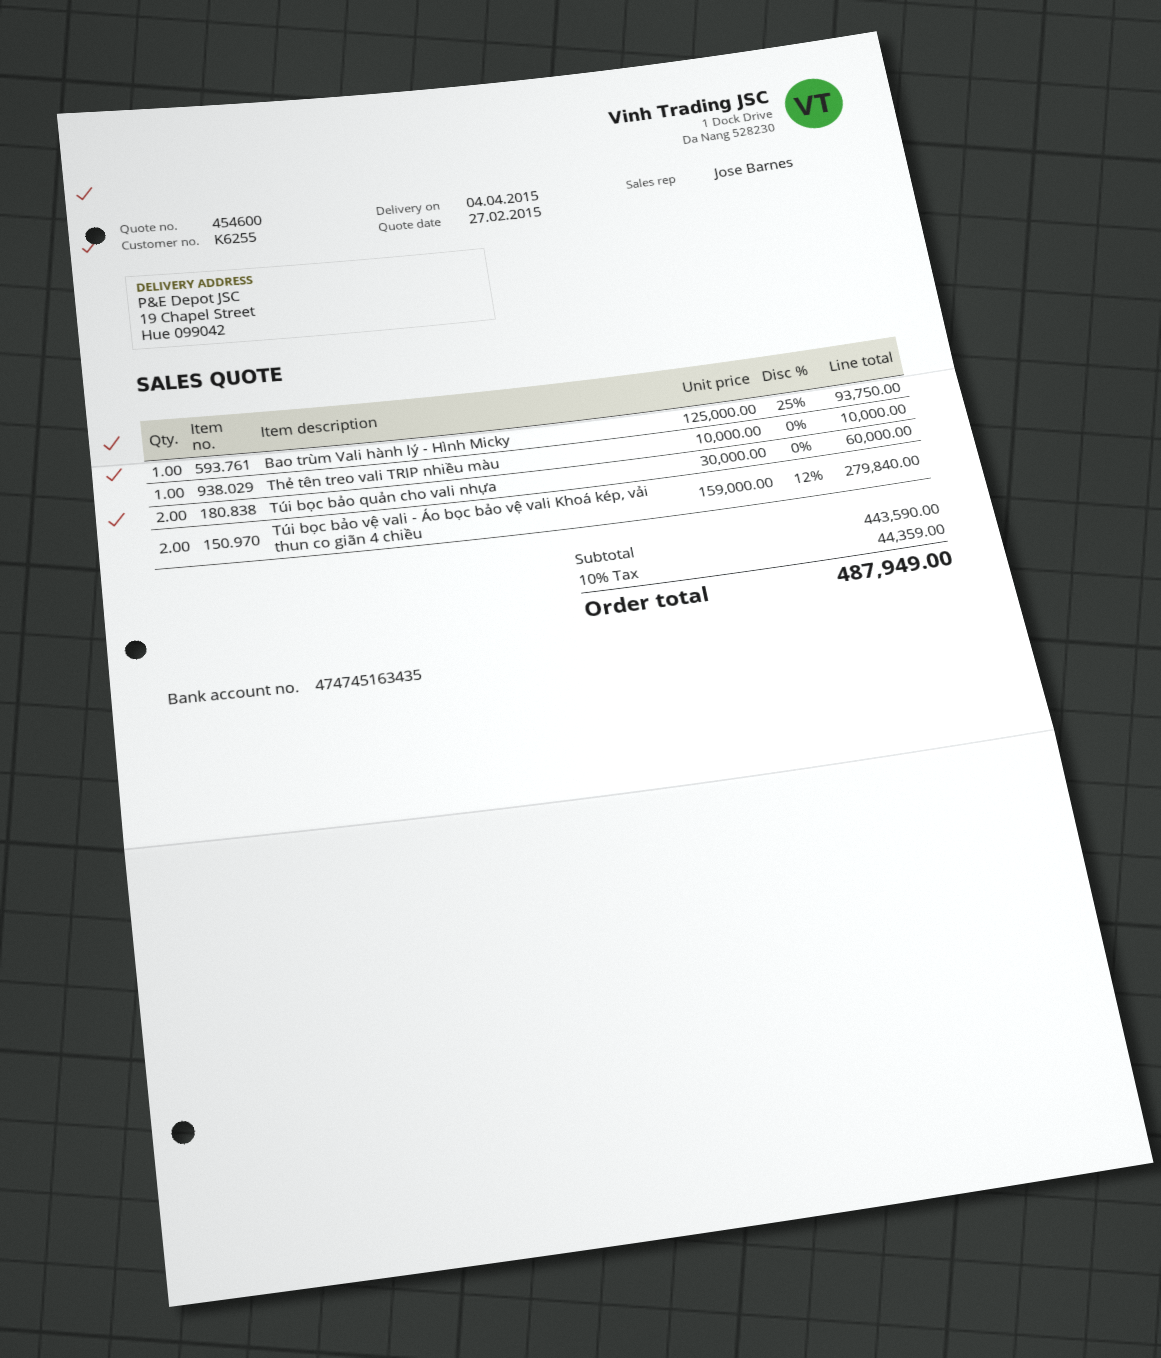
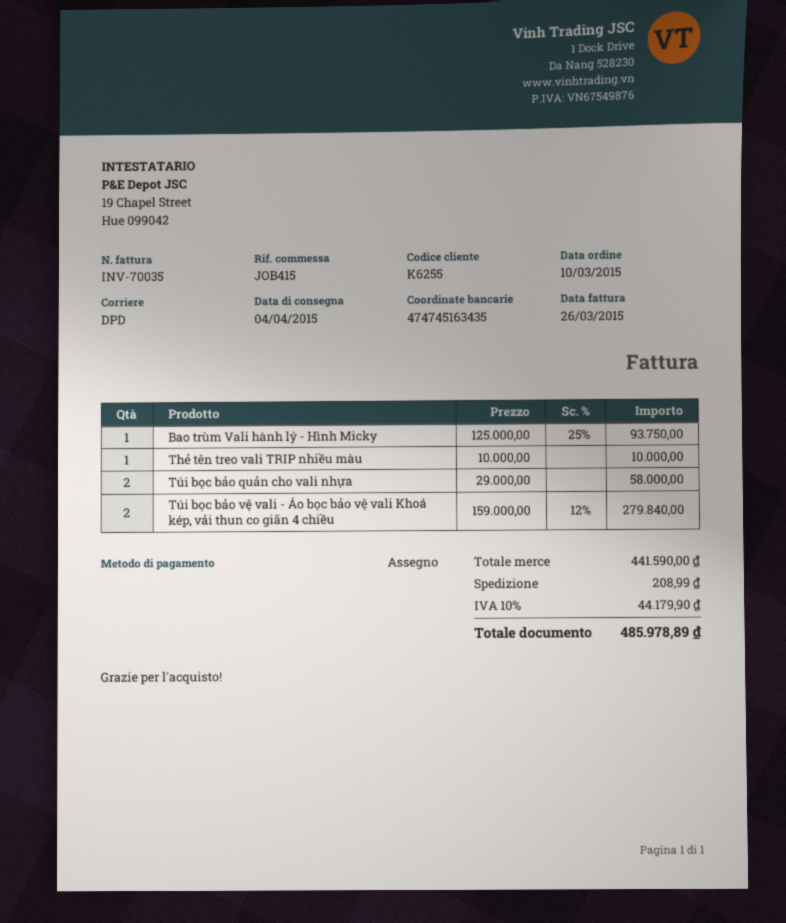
Túi bọc bảo quản cho vali nhựa: 2 x 30000.00 = 60000.00 -> 2 x 29000.00 = 58000.00
subtotal: 443590.00 -> 441590.00
shipping: none -> 208.99
tax: 10% = 44359.00 -> 10% = 44179.90
total: 487949.00 -> 485978.89

